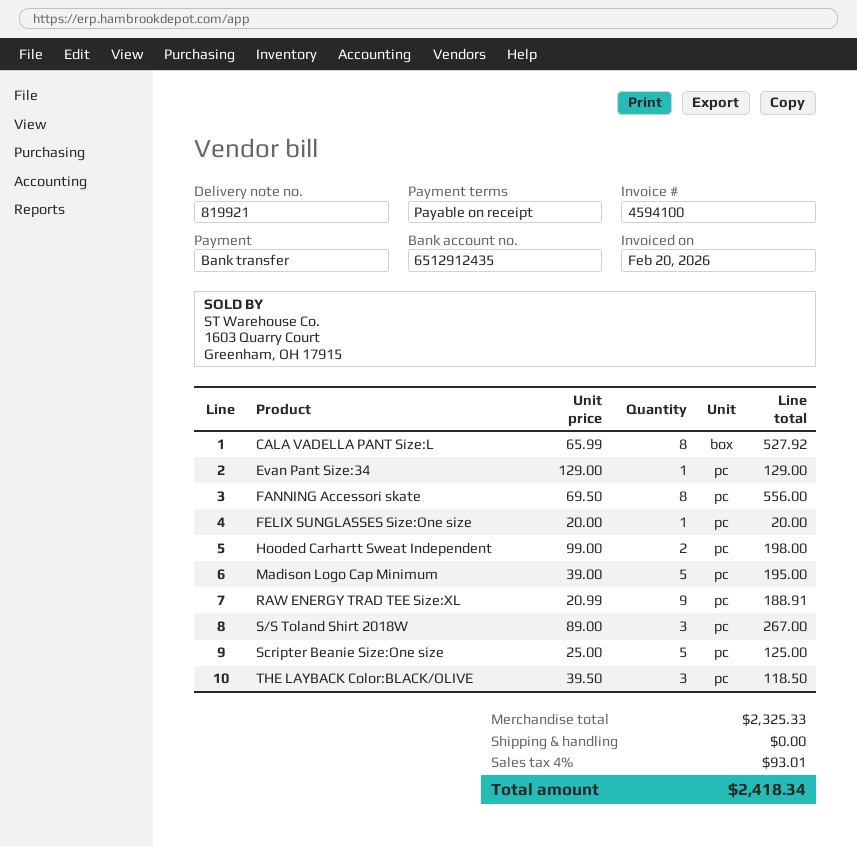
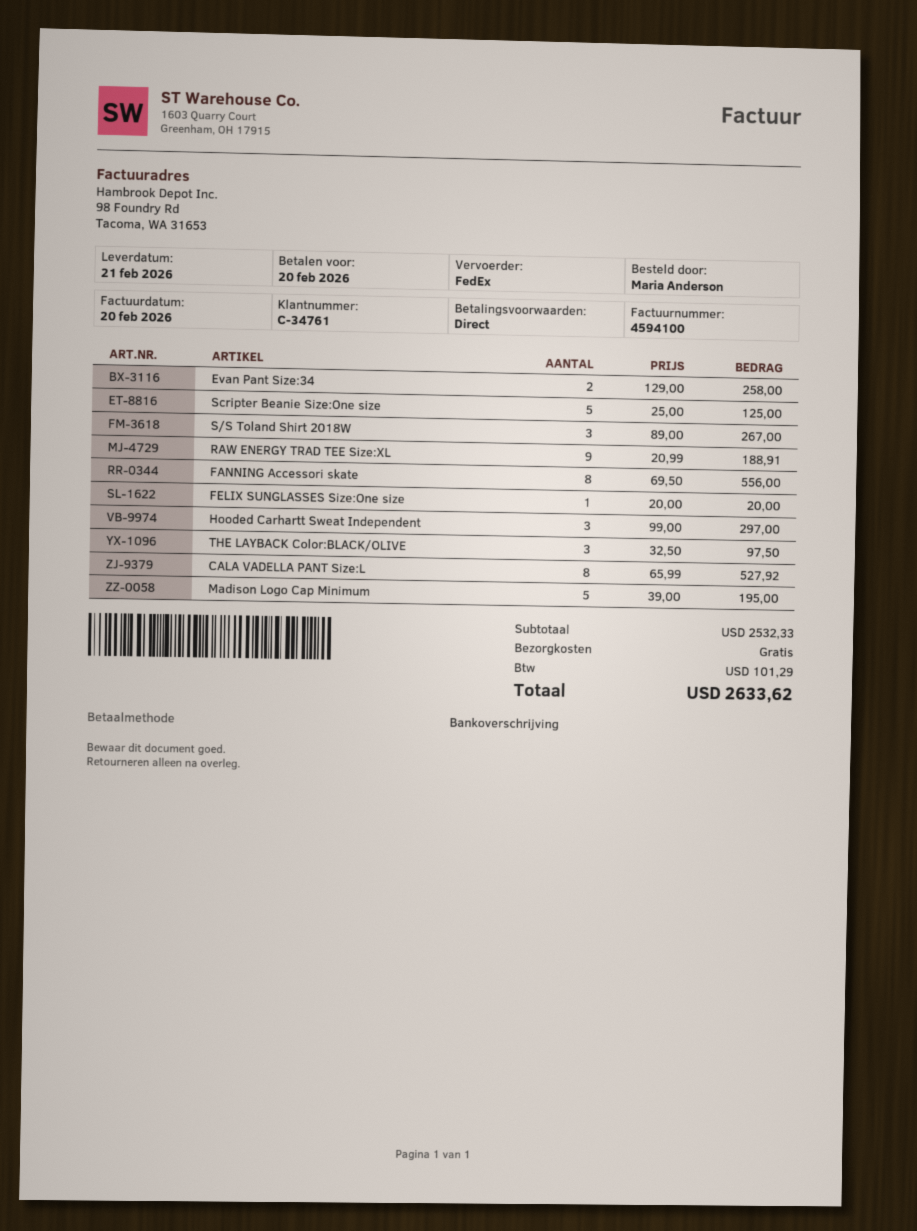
Evan Pant Size:34: 1 x 129.00 = 129.00 -> 2 x 129.00 = 258.00
Hooded Carhartt Sweat Independent: 2 x 99.00 = 198.00 -> 3 x 99.00 = 297.00
THE LAYBACK Color:BLACK/OLIVE: 3 x 39.50 = 118.50 -> 3 x 32.50 = 97.50
subtotal: 2325.33 -> 2532.33
tax: 93.01 -> 101.29
total: 2418.34 -> 2633.62

